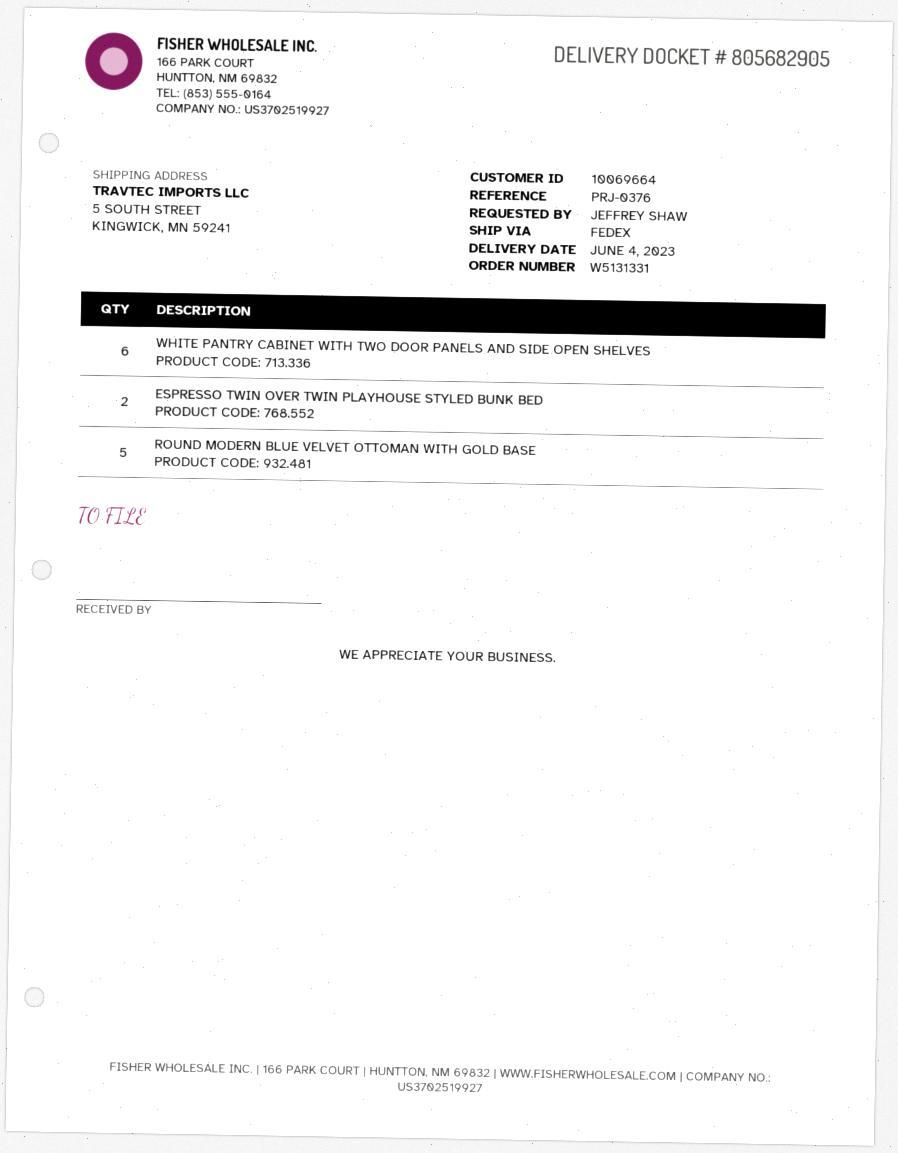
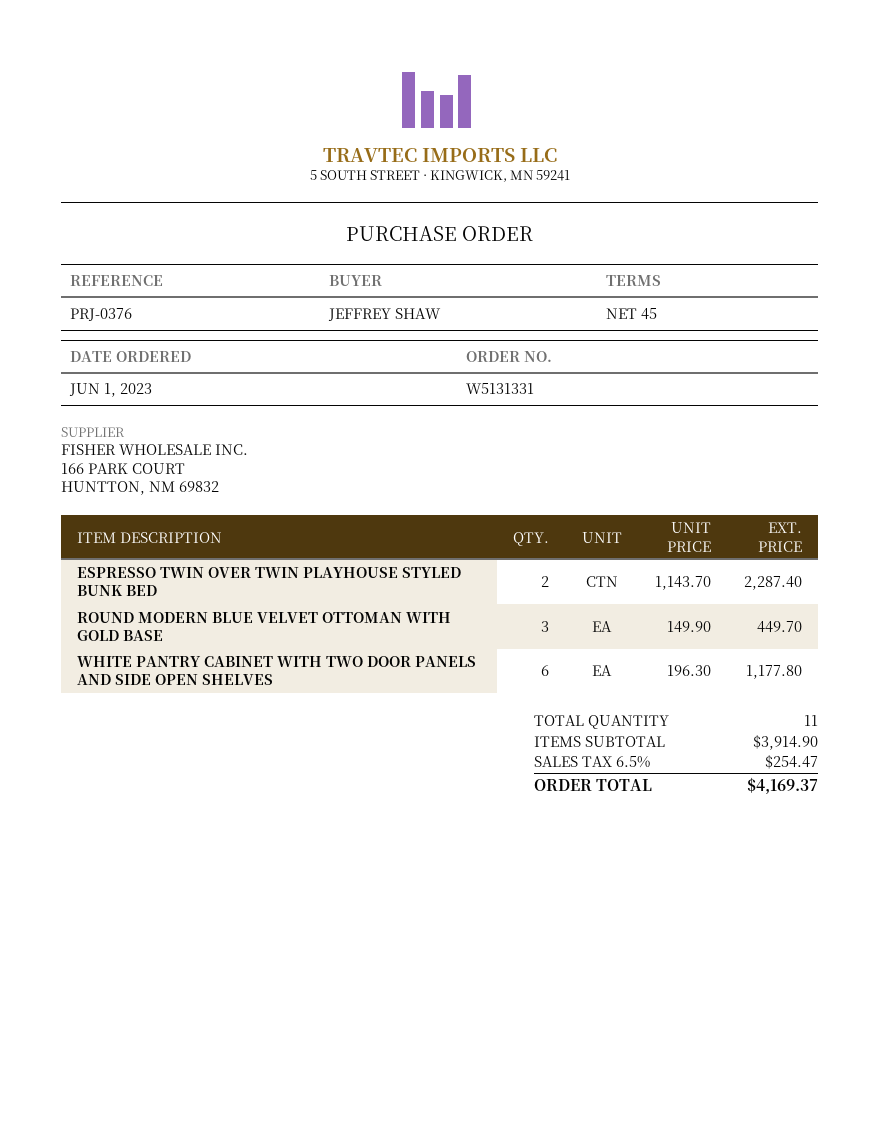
ROUND MODERN BLUE VELVET OTTOMAN WITH GOLD BASE: 5 -> 3

